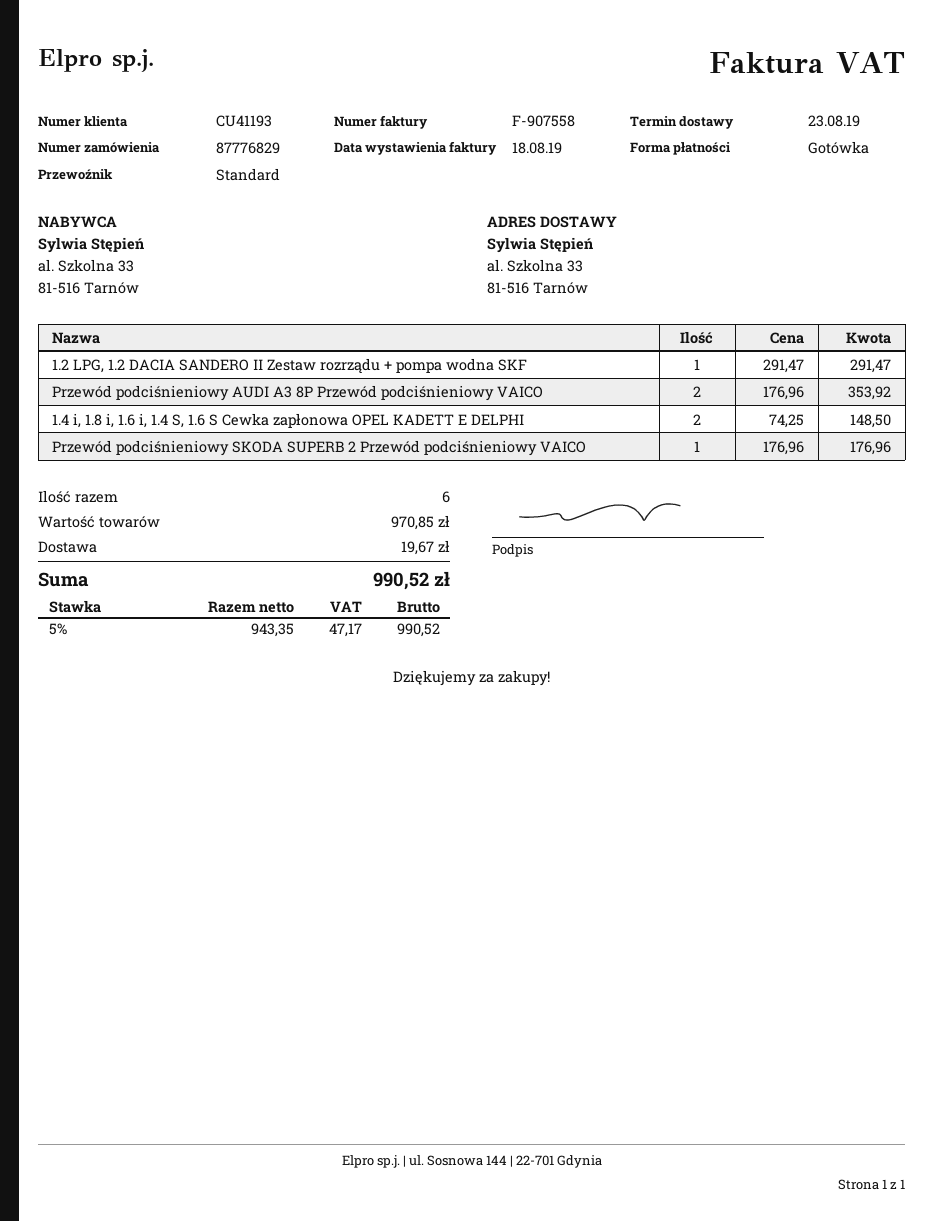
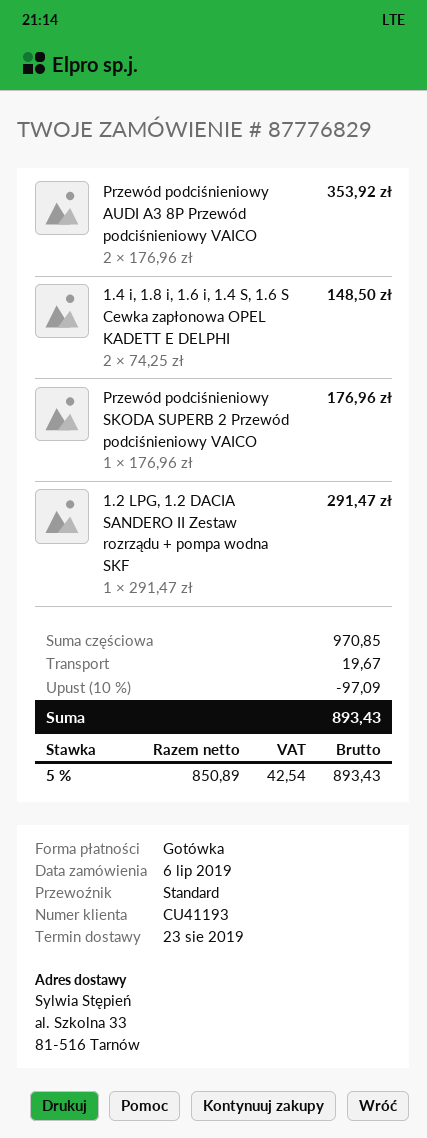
discount: none -> 10% = 97.09
net: 943.35 -> 850.89
tax: 5% = 47.17 -> 5% = 42.54
total: 990.52 -> 893.43

